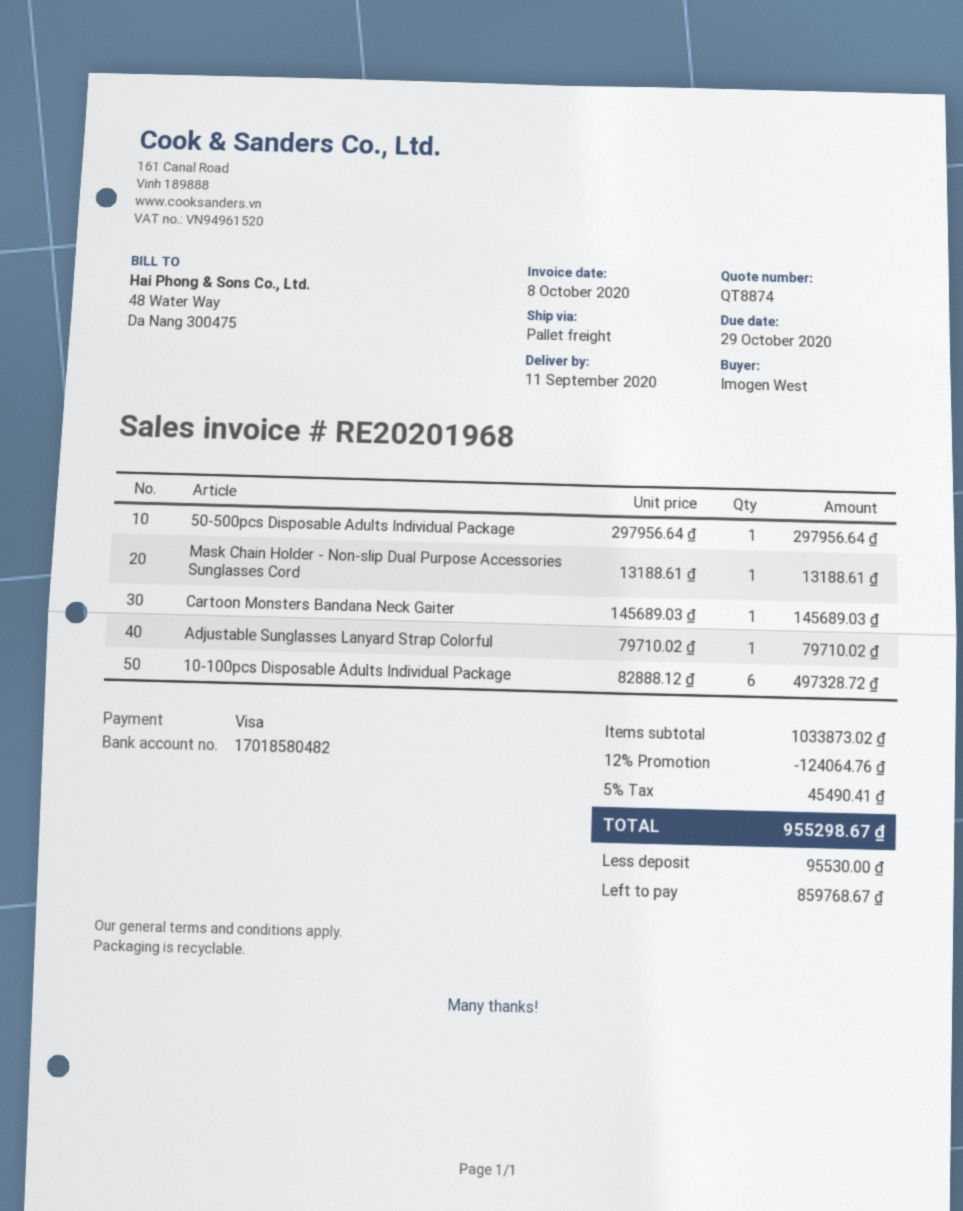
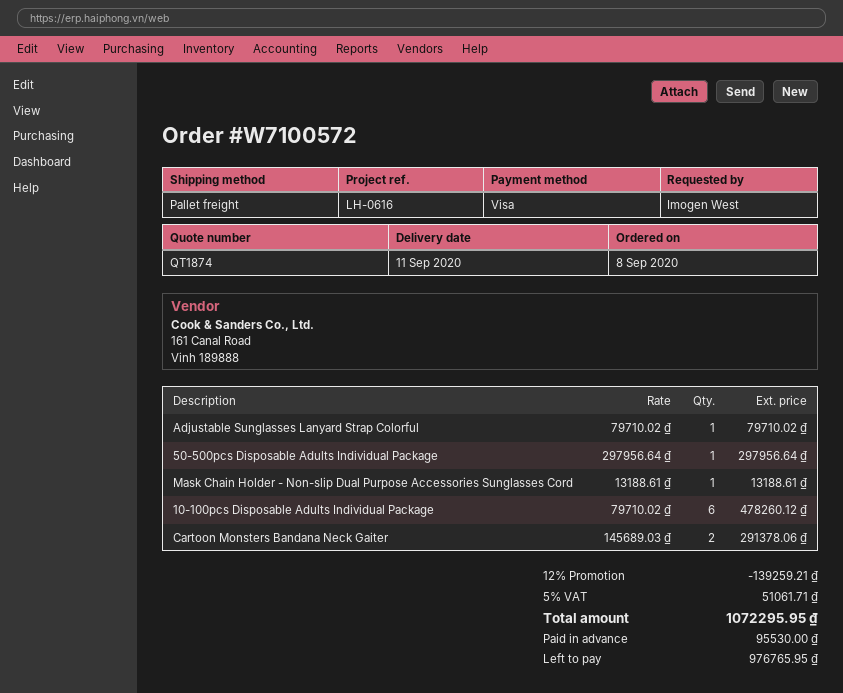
quote number: QT8874 -> QT1874
Cartoon Monsters Bandana Neck Gaiter: 1 x 145689.03 = 145689.03 -> 2 x 145689.03 = 291378.06
10-100pcs Disposable Adults Individual Package: 6 x 82888.12 = 497328.72 -> 6 x 79710.02 = 478260.12
discount: 12% = 124064.76 -> 12% = 139259.21
tax: 5% = 45490.41 -> 5% = 51061.71
total: 955298.67 -> 1072295.95
balance: 859768.67 -> 976765.95

